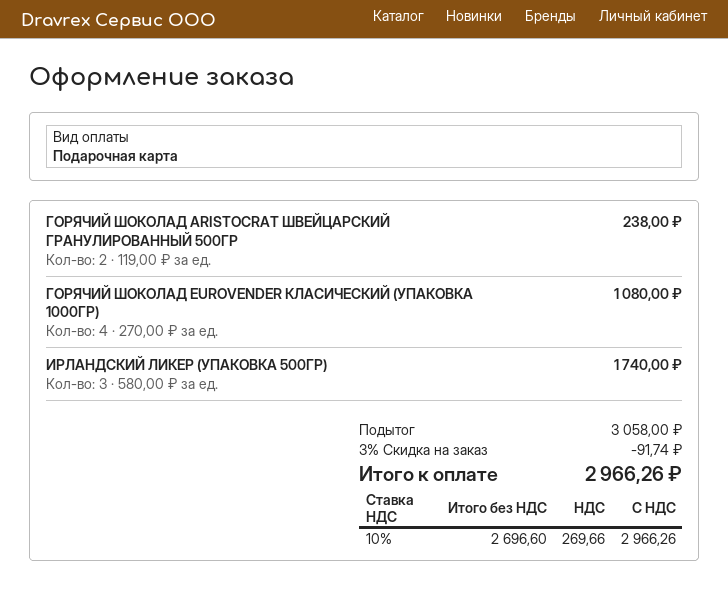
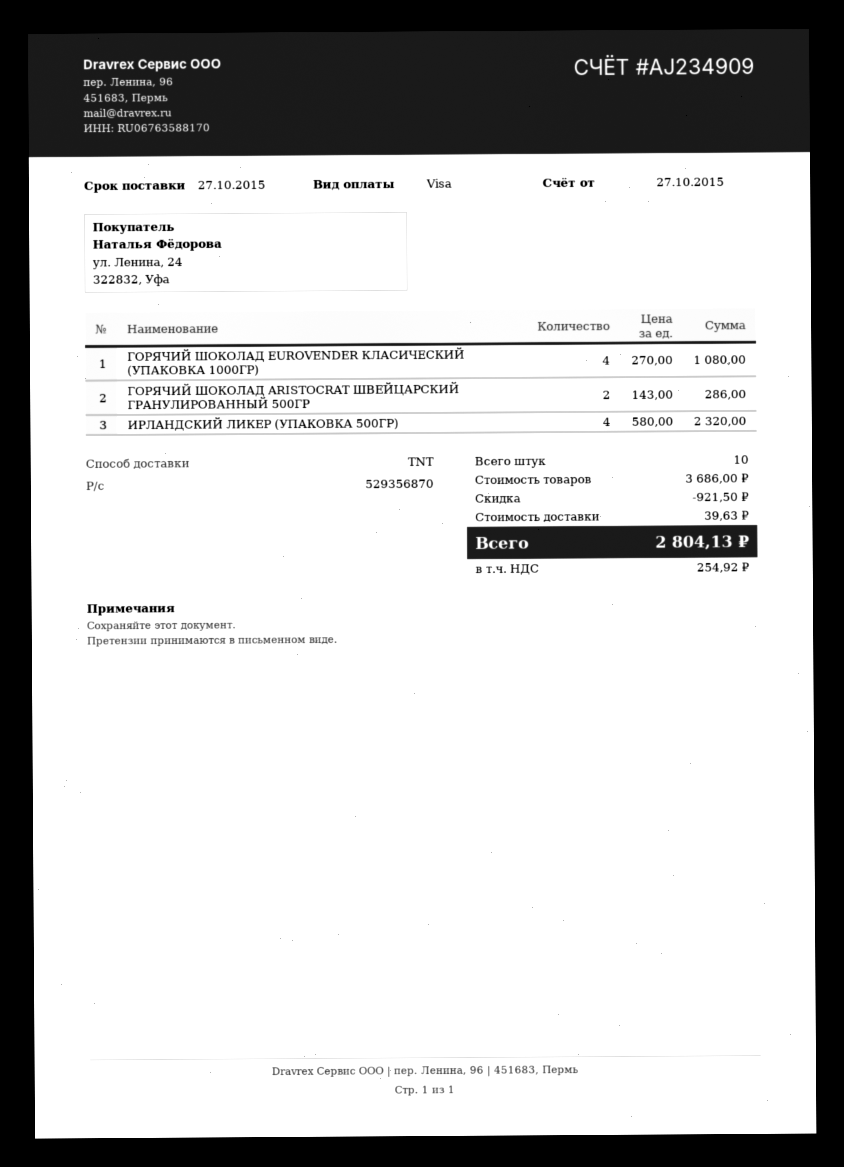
payment method: gift card -> Visa
ГОРЯЧИЙ ШОКОЛАД ARISTOCRAT ШВЕЙЦАРСКИЙ ГРАНУЛИРОВАННЫЙ 500ГР: 2 x 119.00 = 238.00 -> 2 x 143.00 = 286.00
ИРЛАНДСКИЙ ЛИКЕР (УПАКОВКА 500ГР): 3 x 580.00 = 1740.00 -> 4 x 580.00 = 2320.00
subtotal: 3058.00 -> 3686.00
discount: 91.74 -> 921.50
shipping: none -> 39.63
tax: 269.66 -> 254.92
total: 2966.26 -> 2804.13

